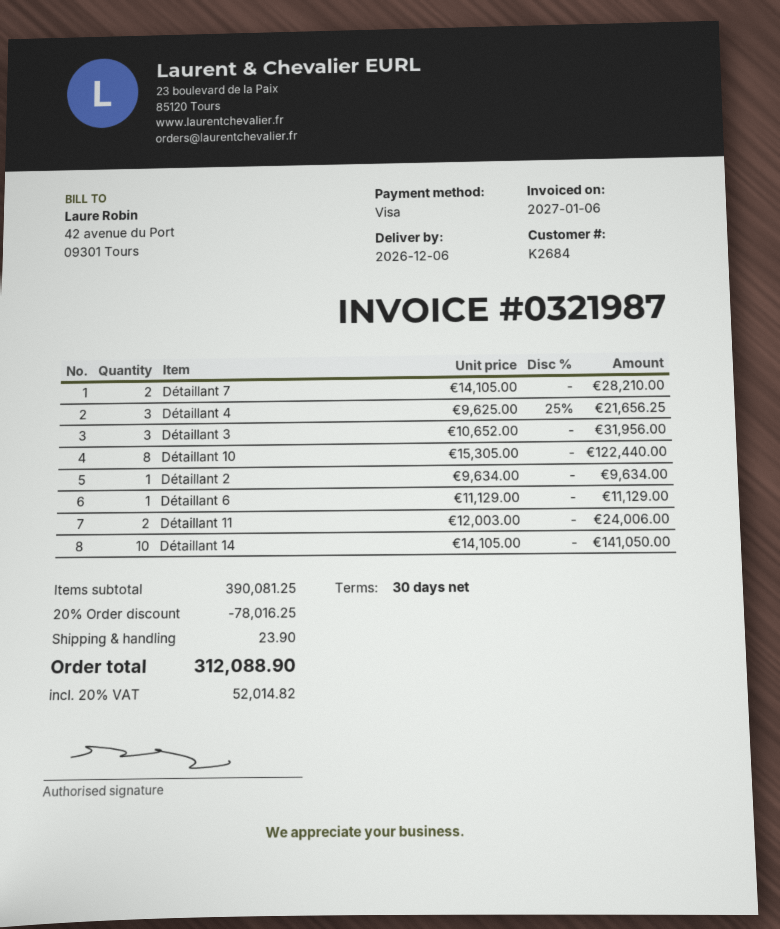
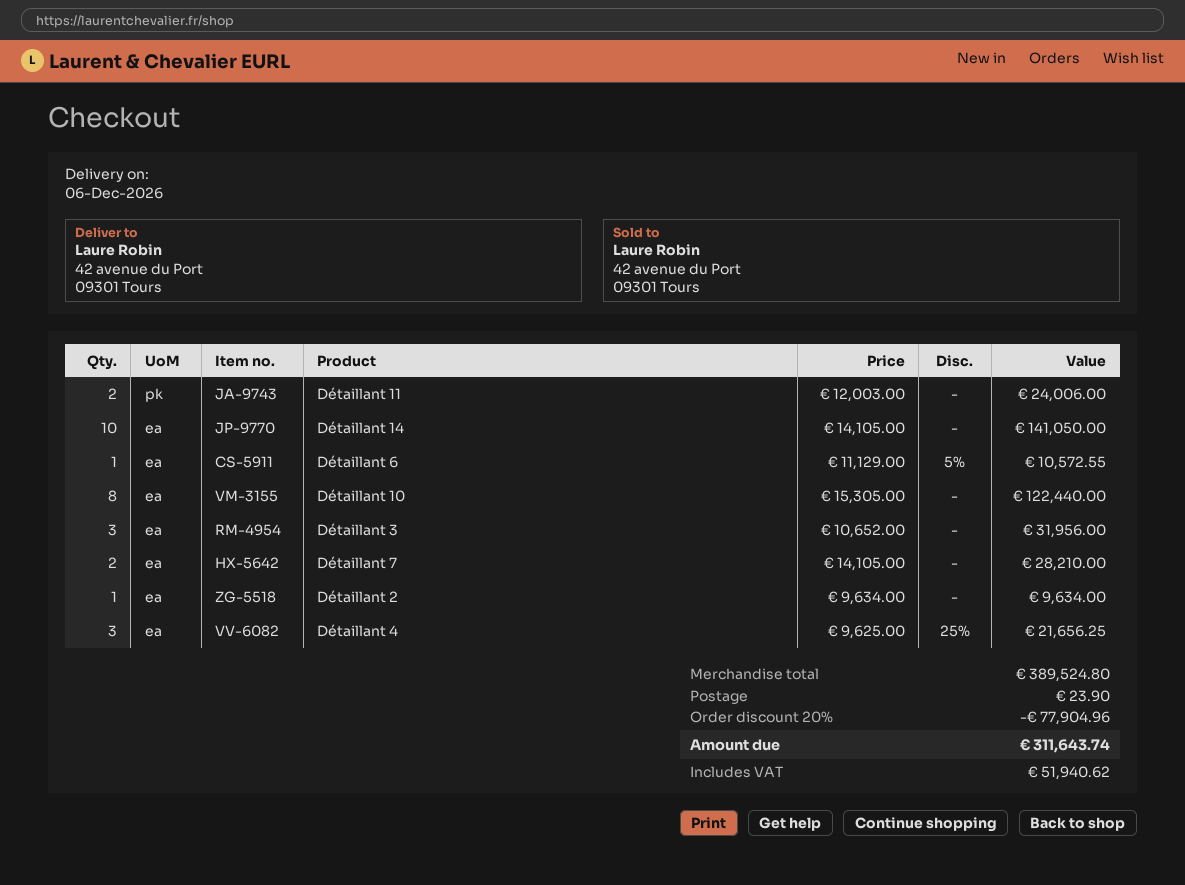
Détaillant 6: 1 x 11129.00 = 11129.00 -> 1 x 11129.00 - 5% = 10572.55
subtotal: 390081.25 -> 389524.80
discount: 20% = 78016.25 -> 20% = 77904.96
tax: 52014.82 -> 51940.62
total: 312088.90 -> 311643.74

